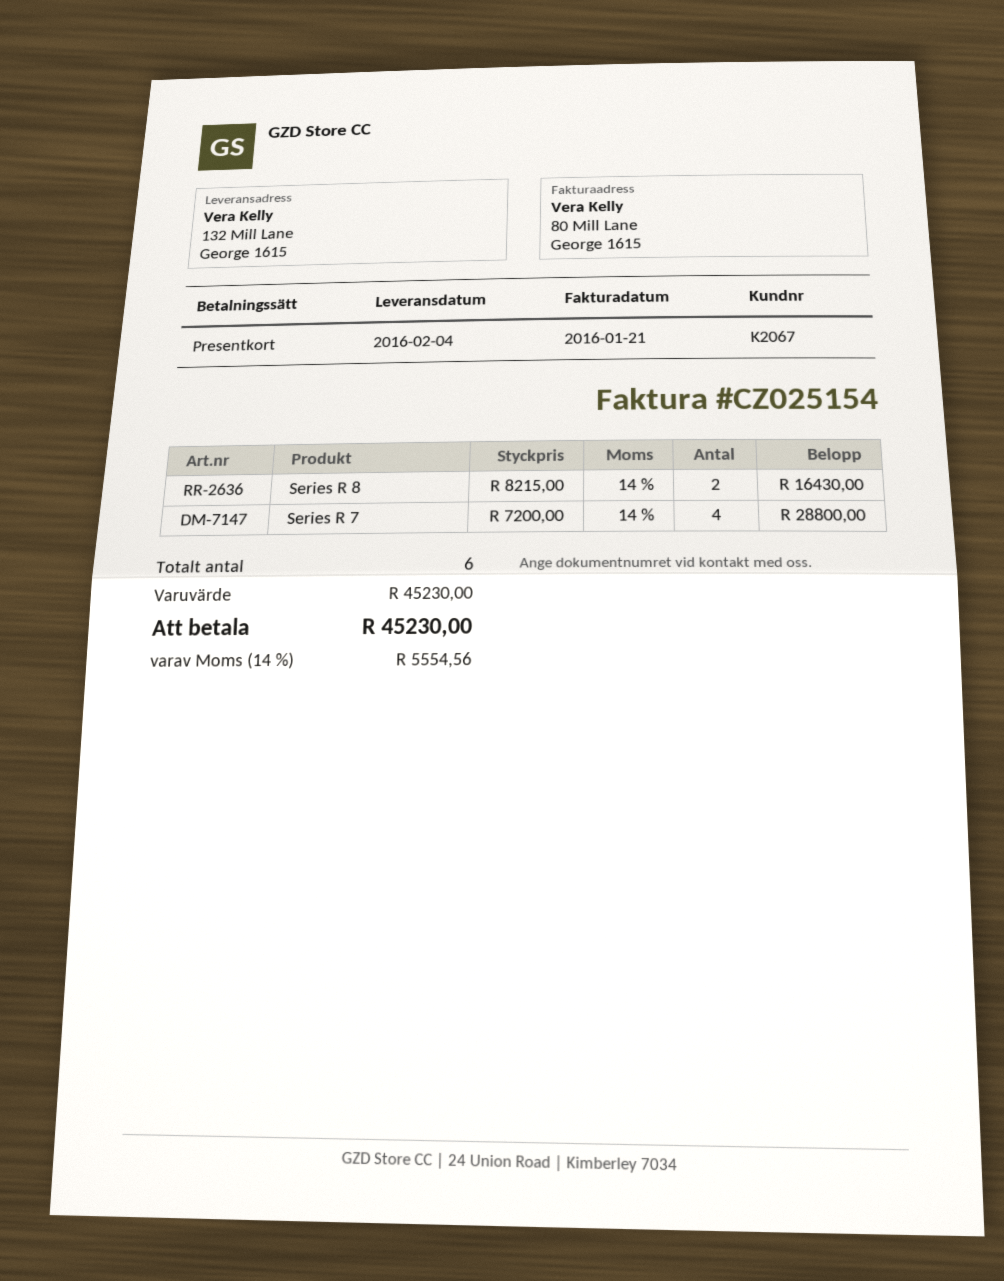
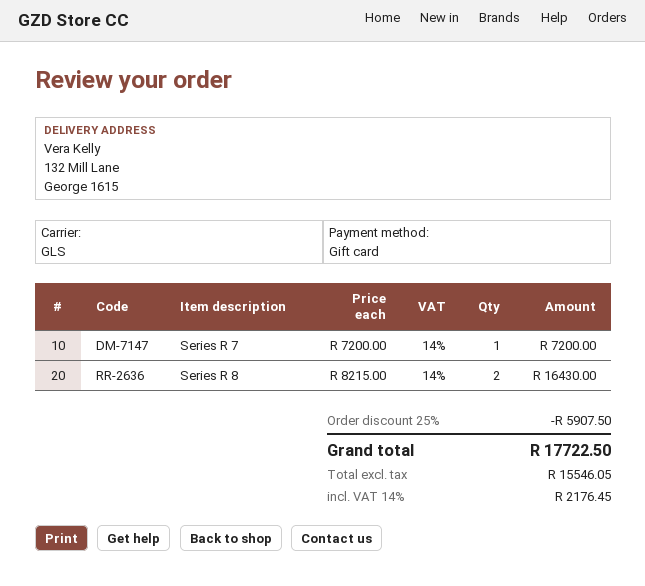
Series R 7: 4 x 7200.00 = 28800.00 -> 1 x 7200.00 = 7200.00
discount: none -> 25% = 5907.50
tax: 14% = 5554.56 -> 14% = 2176.45
total: 45230.00 -> 17722.50

